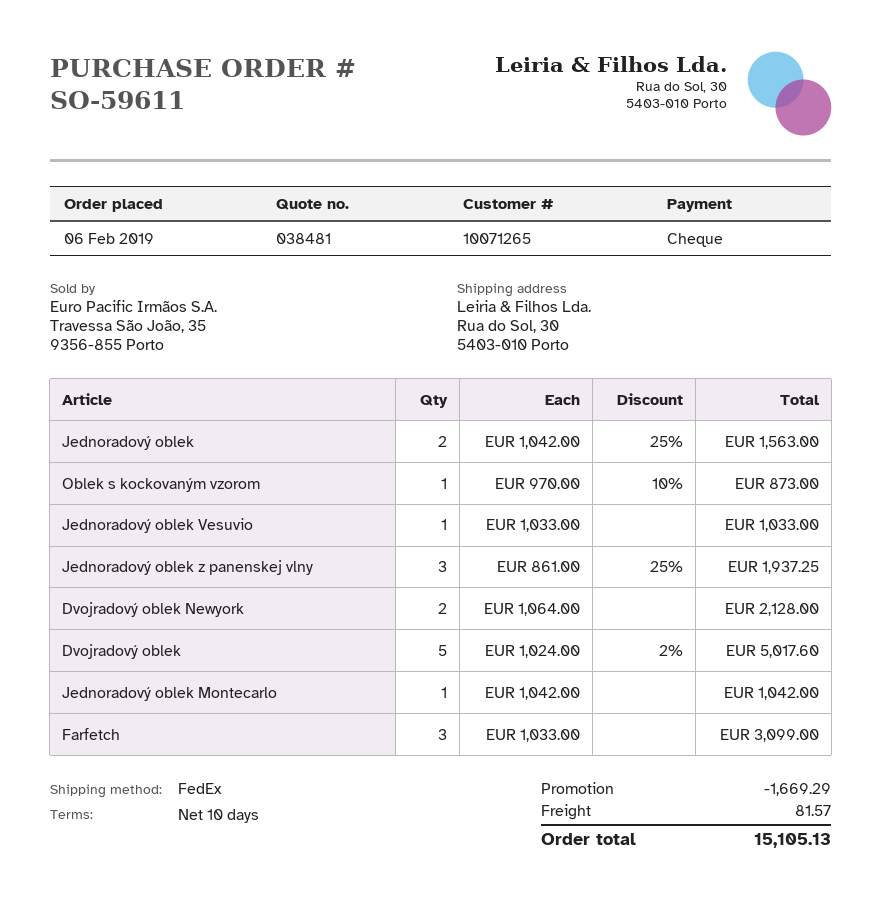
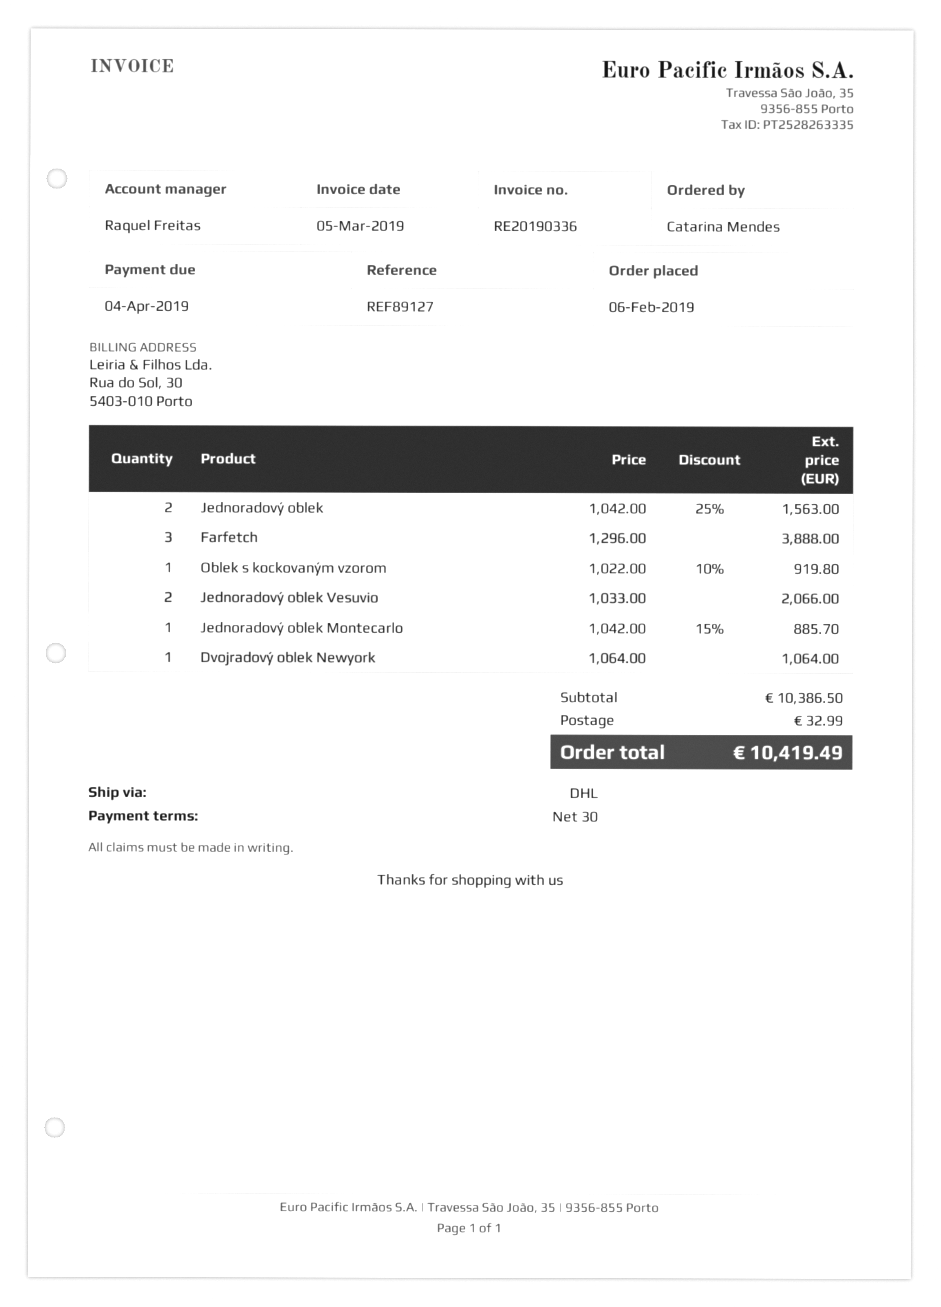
payment terms: 10 days -> 30 days
shipping method: FedEx -> DHL
Oblek s kockovaným vzorom: 1 x 970.00 - 10% = 873.00 -> 1 x 1022.00 - 10% = 919.80
Jednoradový oblek Vesuvio: 1 x 1033.00 = 1033.00 -> 2 x 1033.00 = 2066.00
Jednoradový oblek z panenskej vlny: 3 x 861.00 - 25% = 1937.25 -> none
Dvojradový oblek Newyork: 2 x 1064.00 = 2128.00 -> 1 x 1064.00 = 1064.00
Dvojradový oblek: 5 x 1024.00 - 2% = 5017.60 -> none
Jednoradový oblek Montecarlo: 1 x 1042.00 = 1042.00 -> 1 x 1042.00 - 15% = 885.70
Farfetch: 3 x 1033.00 = 3099.00 -> 3 x 1296.00 = 3888.00
discount: 1669.29 -> none
shipping: 81.57 -> 32.99
total: 15105.13 -> 10419.49

